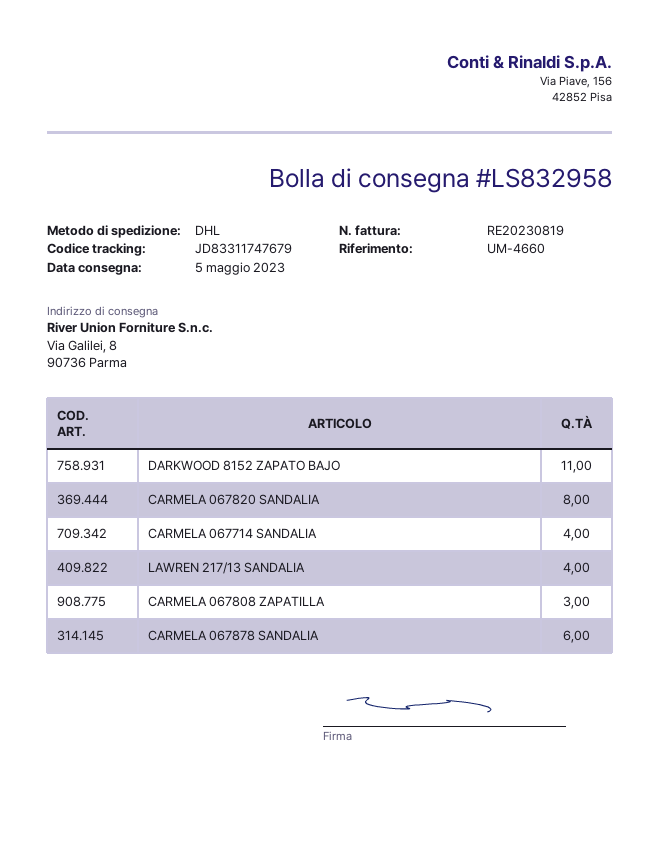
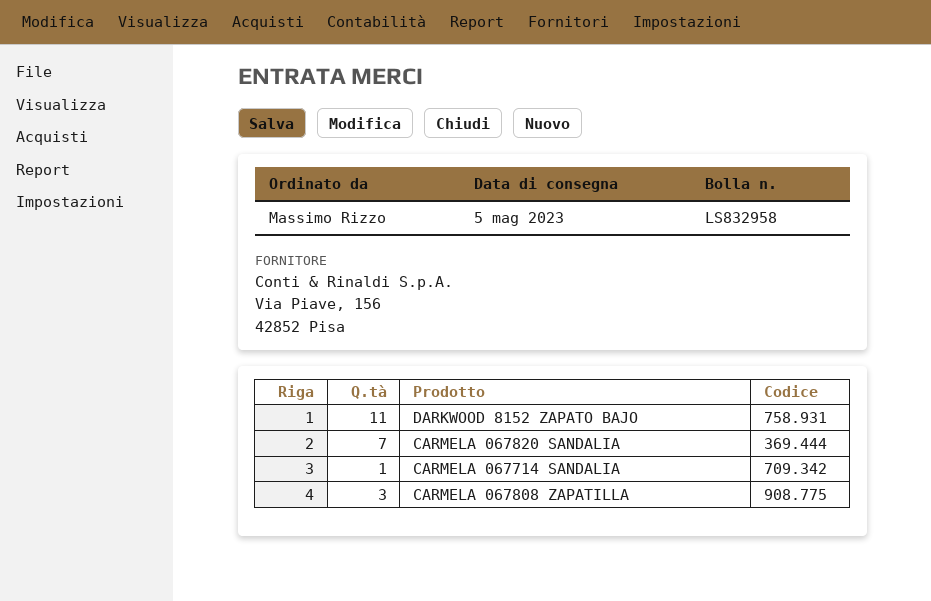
CARMELA 067820 SANDALIA: 8 -> 7
CARMELA 067714 SANDALIA: 4 -> 1
LAWREN 217/13 SANDALIA: 4 -> none
CARMELA 067878 SANDALIA: 6 -> none

